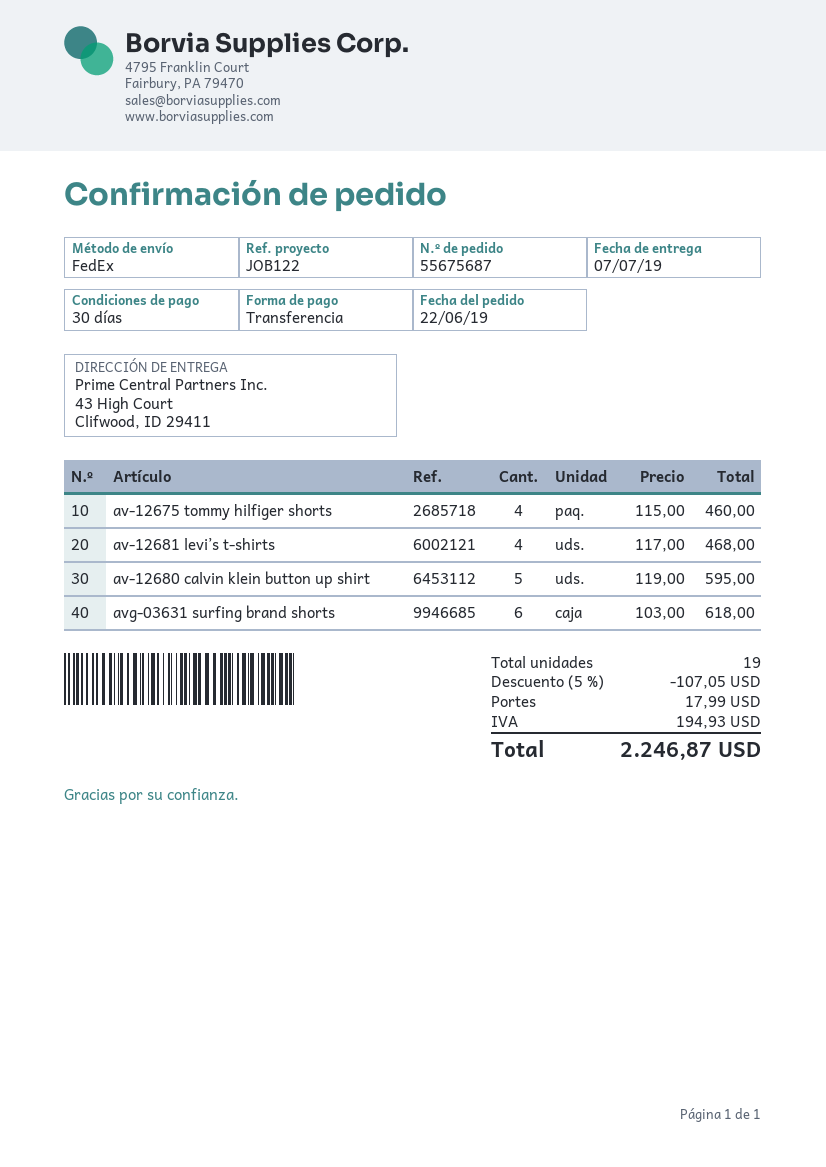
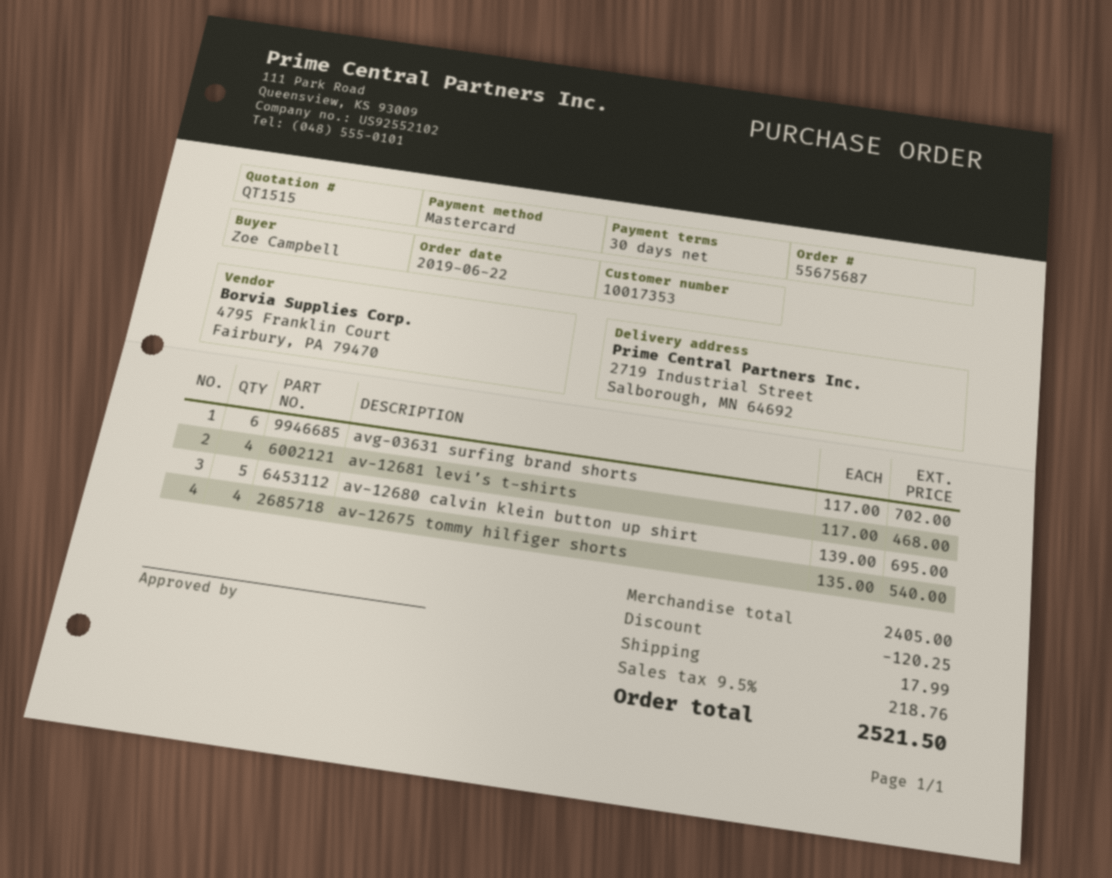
payment method: bank transfer -> Mastercard
ship to: 43 High Court, Clifwood, ID 29411 -> 2719 Industrial Street, Salborough, MN 64692
av-12675 tommy hilfiger shorts: 4 x 115.00 = 460.00 -> 4 x 135.00 = 540.00
av-12680 calvin klein button up shirt: 5 x 119.00 = 595.00 -> 5 x 139.00 = 695.00
avg-03631 surfing brand shorts: 6 x 103.00 = 618.00 -> 6 x 117.00 = 702.00
discount: 107.05 -> 120.25
tax: 194.93 -> 218.76
total: 2246.87 -> 2521.50

